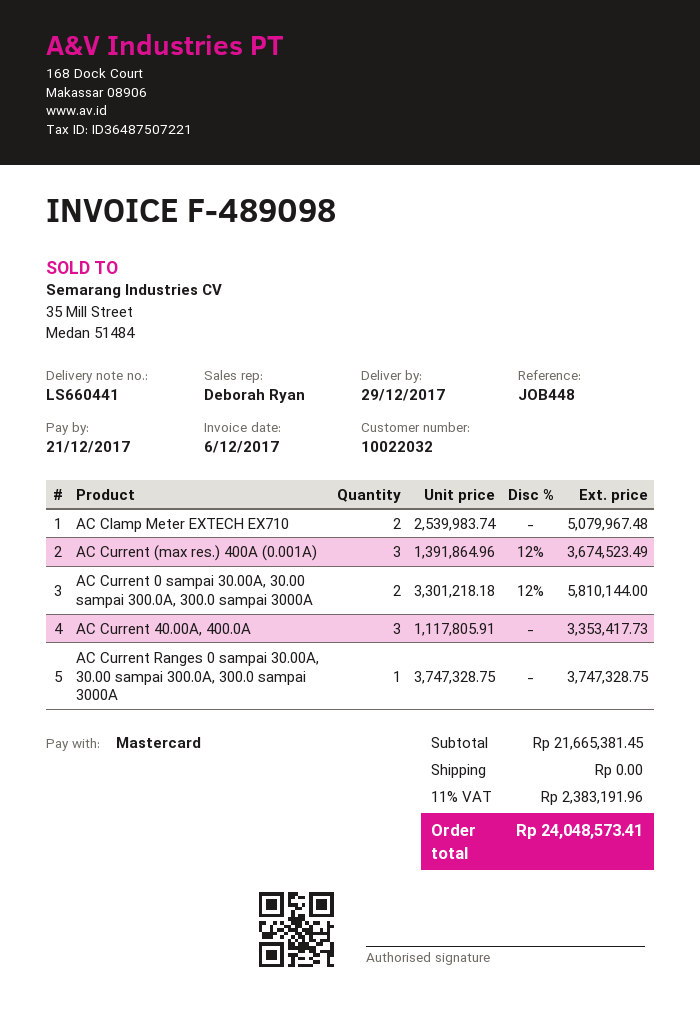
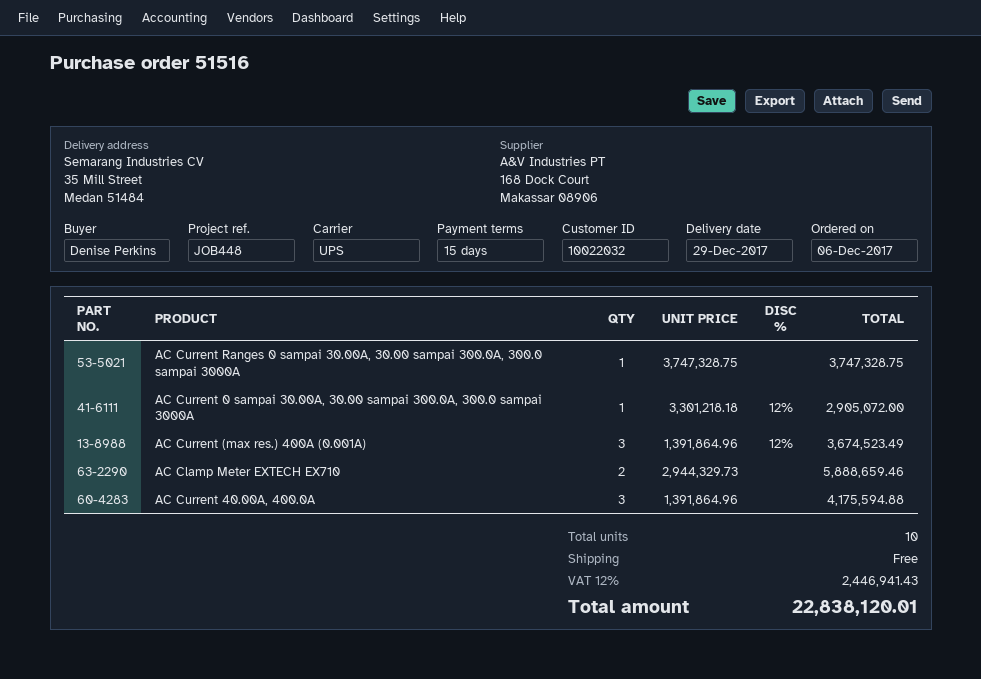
AC Clamp Meter EXTECH EX710: 2 x 2539983.74 = 5079967.48 -> 2 x 2944329.73 = 5888659.46
AC Current 0 sampai 30.00A, 30.00 sampai 300.0A, 300.0 sampai 3000A: 2 x 3301218.18 - 12% = 5810144.00 -> 1 x 3301218.18 - 12% = 2905072.00
AC Current 40.00A, 400.0A: 3 x 1117805.91 = 3353417.73 -> 3 x 1391864.96 = 4175594.88
tax: 11% = 2383191.96 -> 12% = 2446941.43
total: 24048573.41 -> 22838120.01

